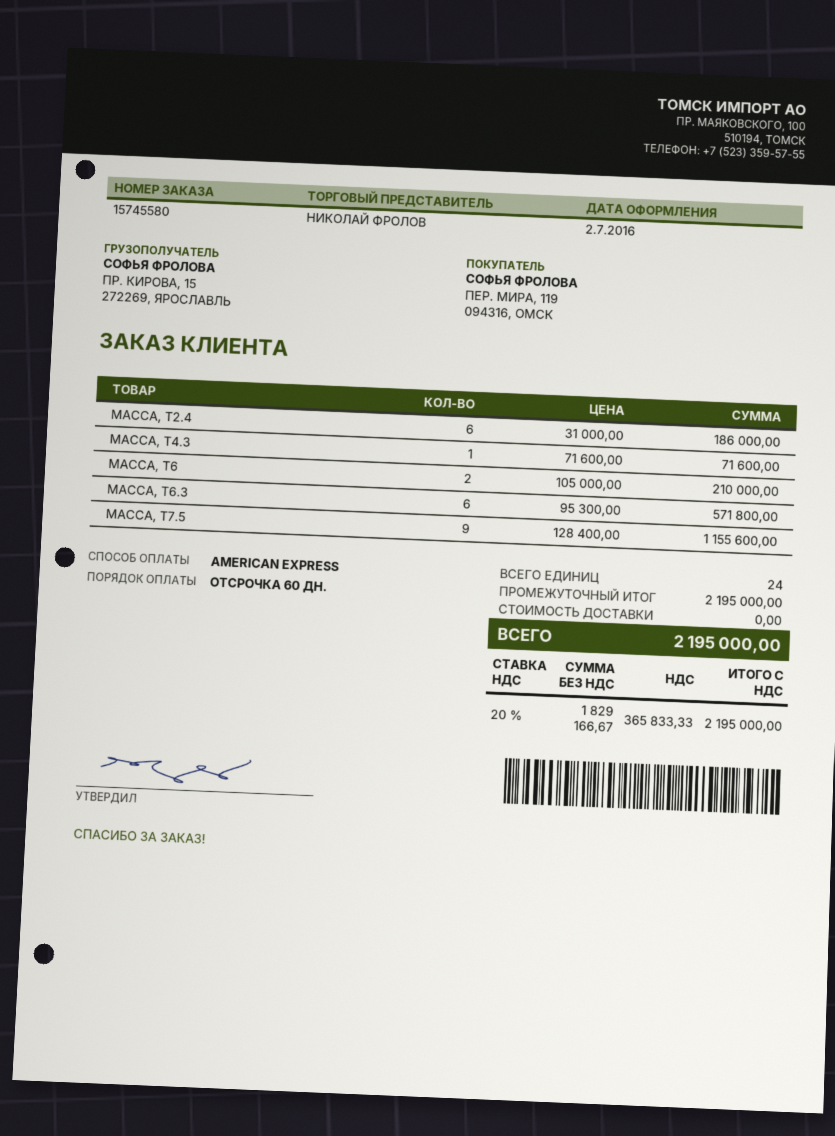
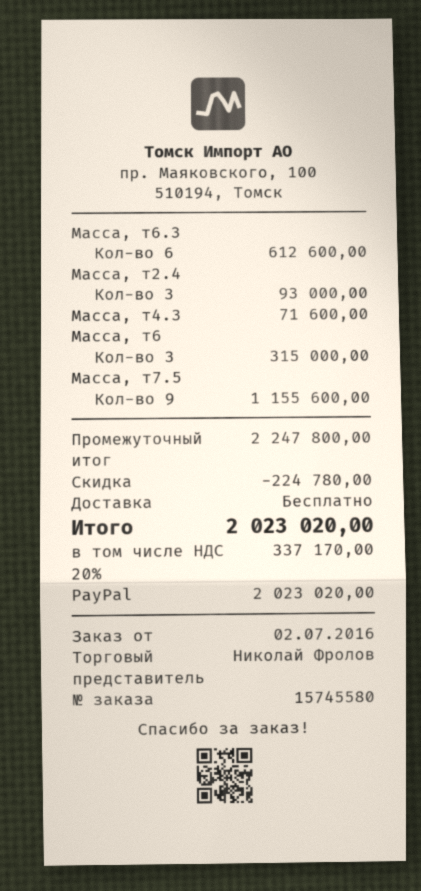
payment method: American Express -> PayPal
МАССА, Т2.4: 6 for 186000.00 -> 3 for 93000.00
МАССА, Т6: 2 for 210000.00 -> 3 for 315000.00
МАССА, Т6.3: 6 for 571800.00 -> 6 for 612600.00
subtotal: 2195000.00 -> 2247800.00
discount: none -> 224780.00
tax: 20% = 365833.33 -> 20% = 337170.00
total: 2195000.00 -> 2023020.00

